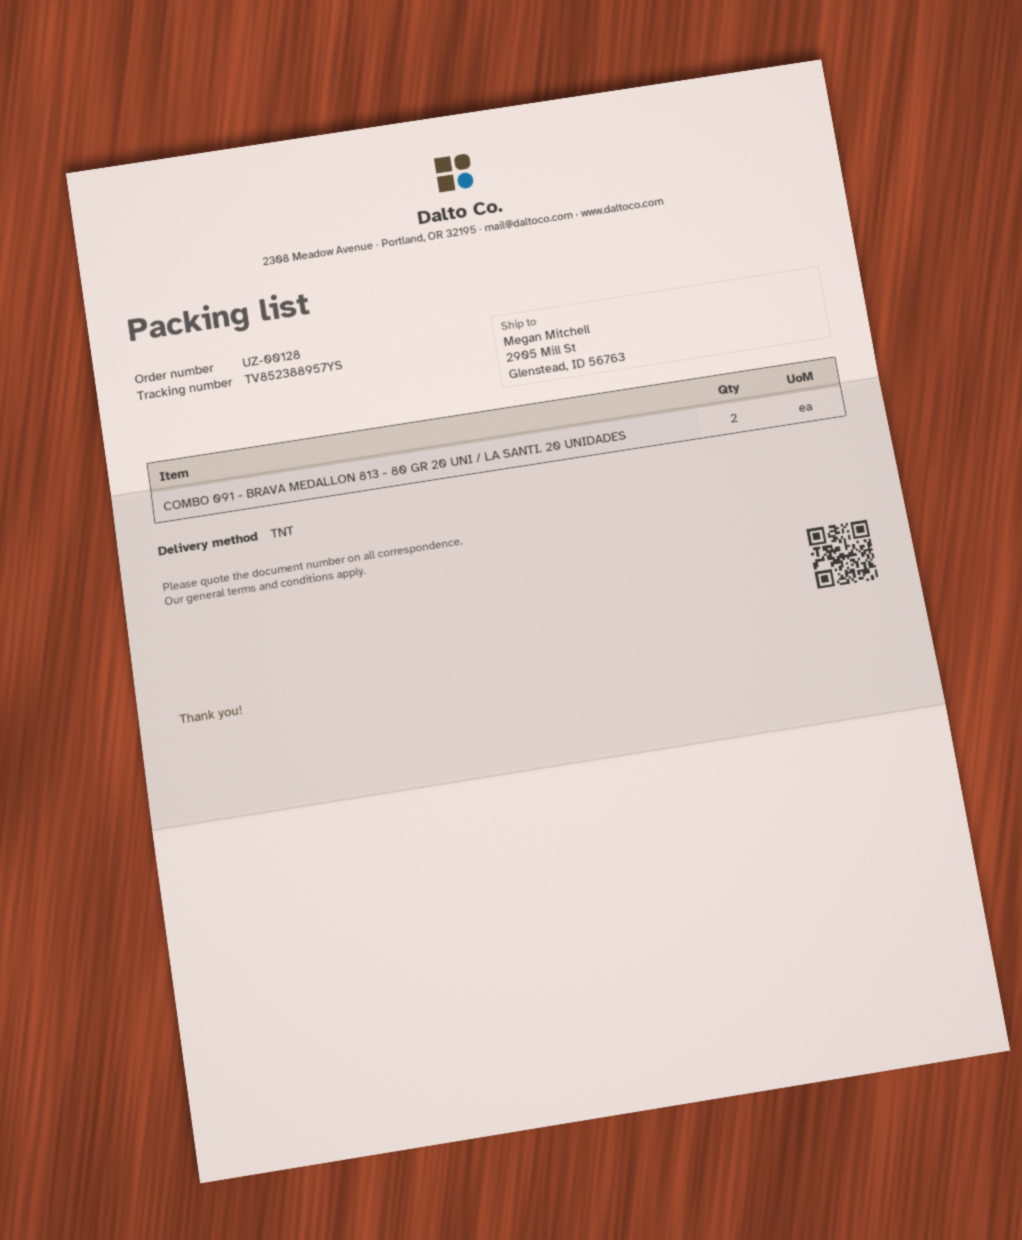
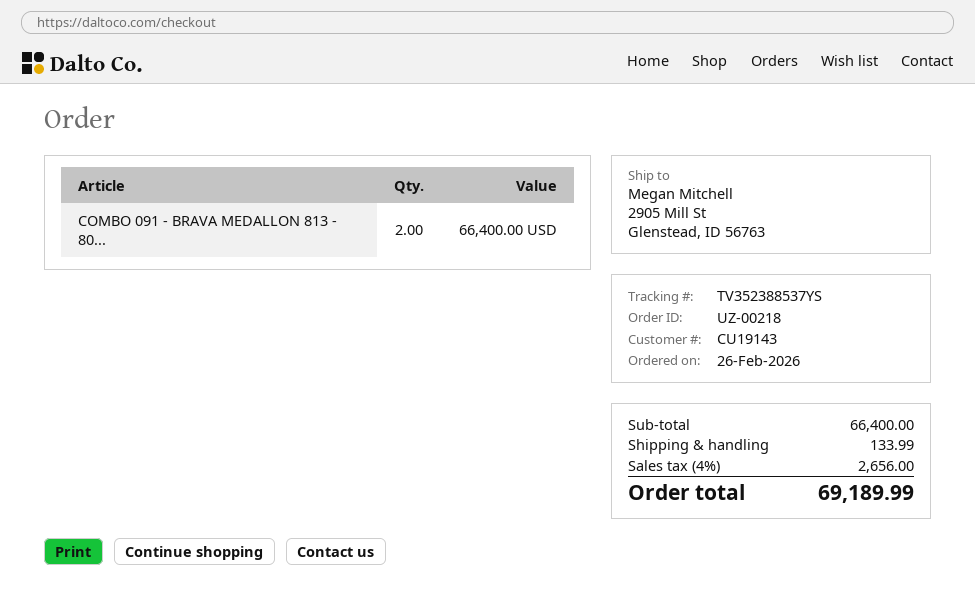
order number: UZ-00128 -> UZ-00218
tracking number: TV852388957YS -> TV352388537YS

